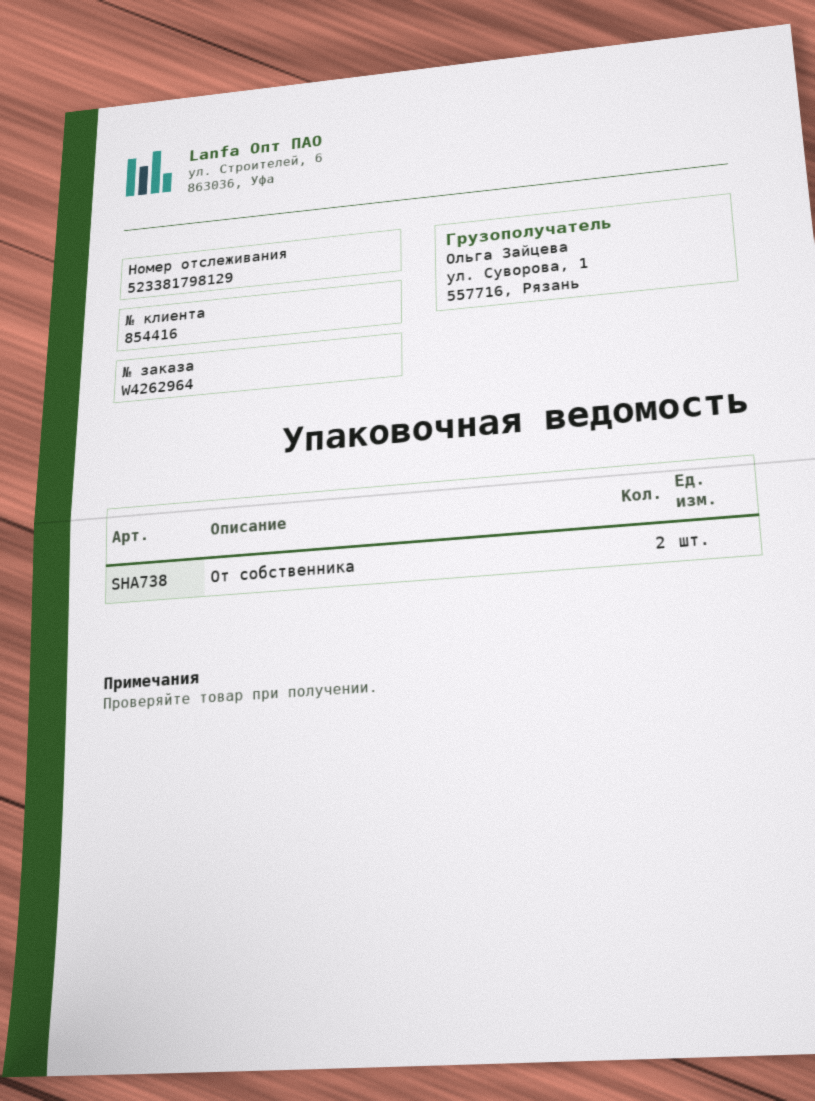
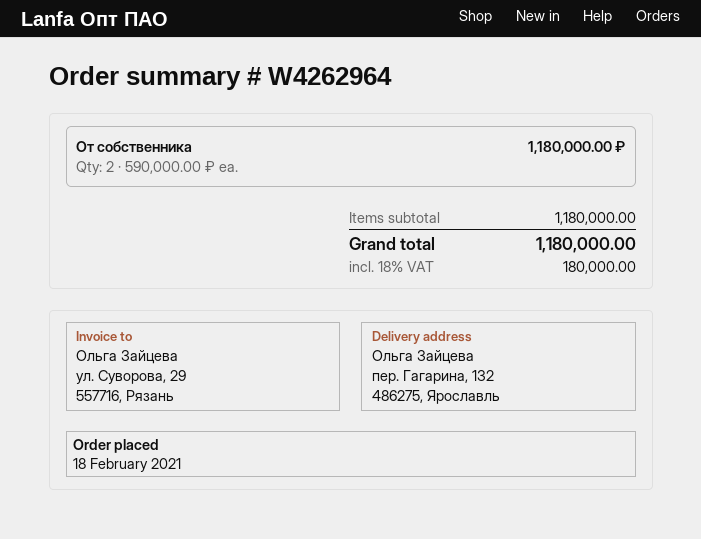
ship to: ул. Суворова, 1, 557716, Рязань -> пер. Гагарина, 132, 486275, Ярославль

